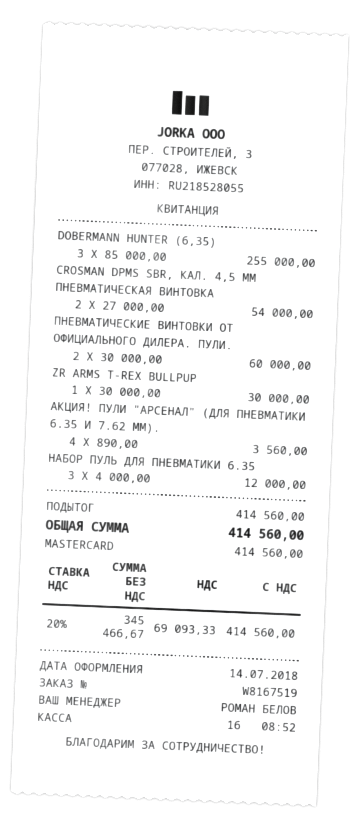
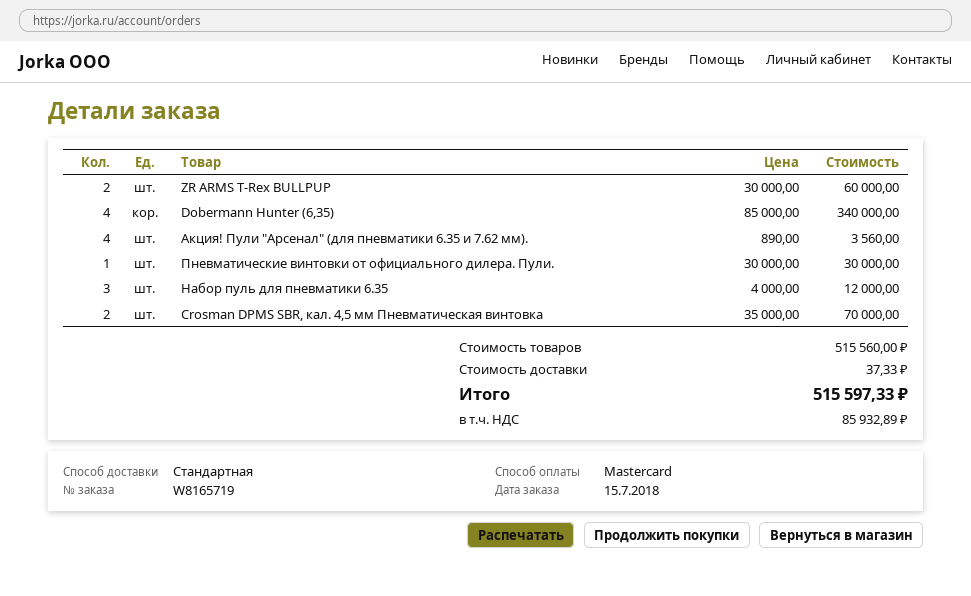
order number: W8167519 -> W8165719
order date: 2018-07-14 -> 2018-07-15
DOBERMANN HUNTER (6,35): 3 x 85000.00 = 255000.00 -> 4 x 85000.00 = 340000.00
CROSMAN DPMS SBR, КАЛ. 4,5 ММ ПНЕВМАТИЧЕСКАЯ ВИНТОВКА: 2 x 27000.00 = 54000.00 -> 2 x 35000.00 = 70000.00
ПНЕВМАТИЧЕСКИЕ ВИНТОВКИ ОТ ОФИЦИАЛЬНОГО ДИЛЕРА. ПУЛИ.: 2 x 30000.00 = 60000.00 -> 1 x 30000.00 = 30000.00
ZR ARMS T-REX BULLPUP: 1 x 30000.00 = 30000.00 -> 2 x 30000.00 = 60000.00
subtotal: 414560.00 -> 515560.00
shipping: none -> 37.33
tax: 69093.33 -> 85932.89
total: 414560.00 -> 515597.33

